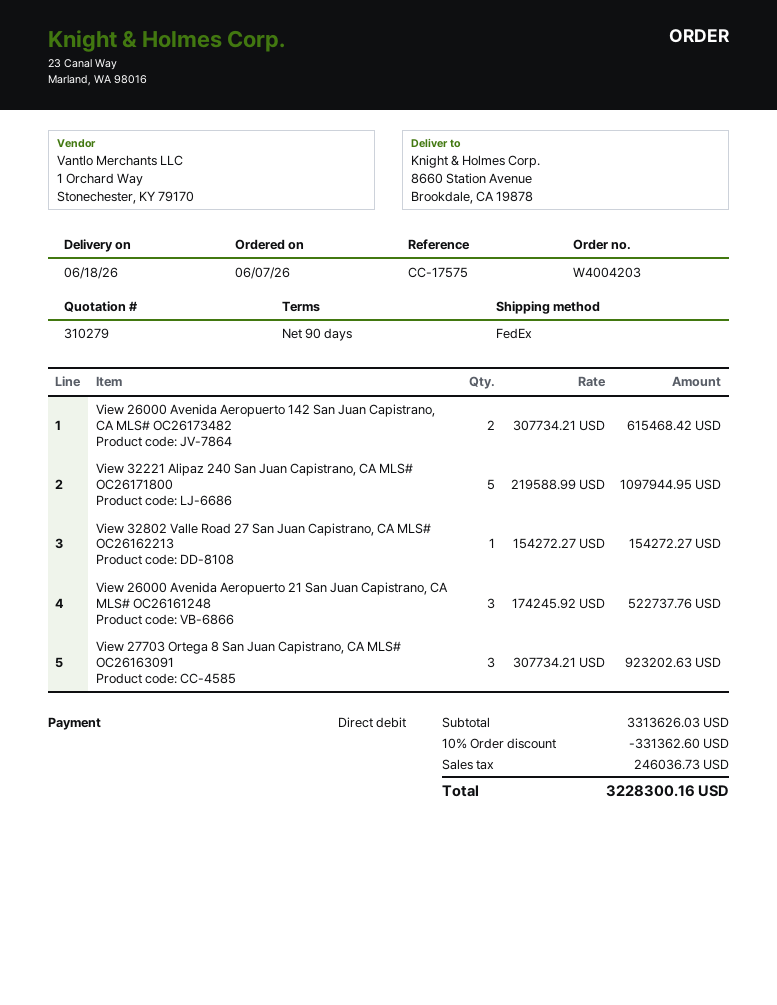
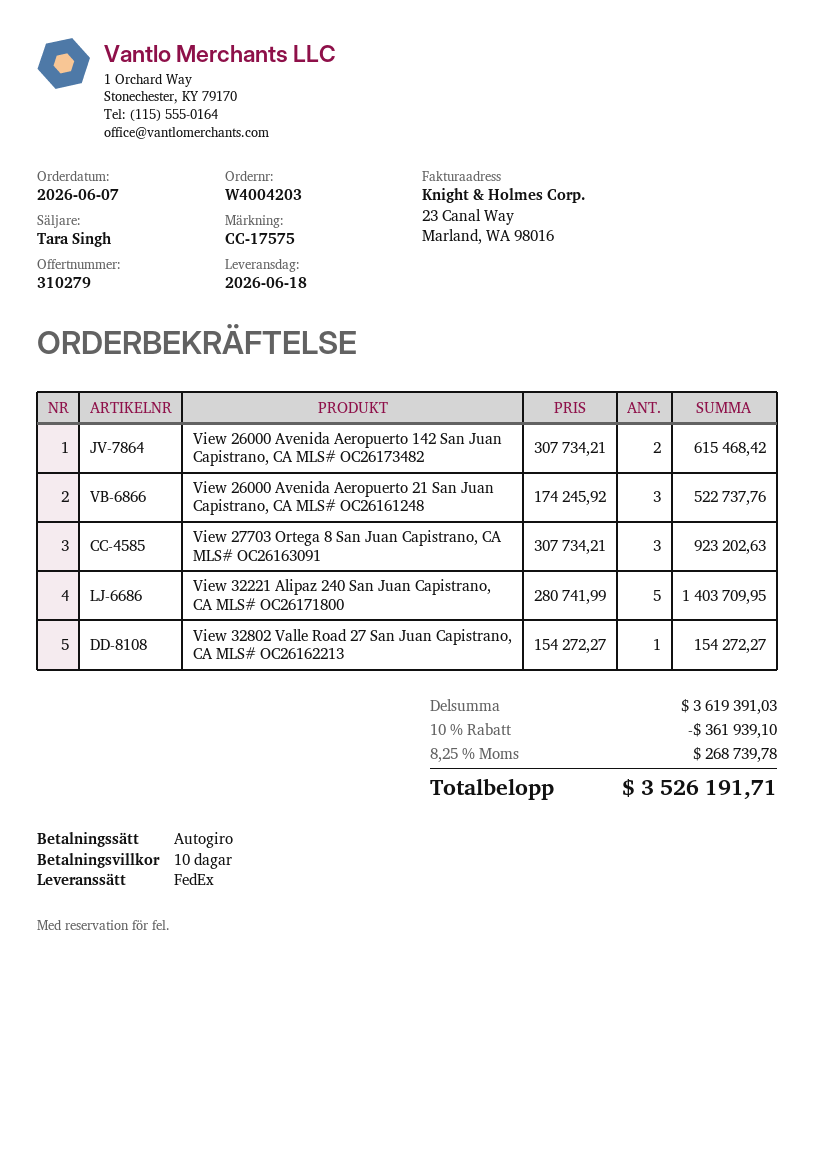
payment terms: 90 days -> 10 days
View 32221 Alipaz 240 San Juan Capistrano, CA MLS# OC26171800: 5 x 219588.99 = 1097944.95 -> 5 x 280741.99 = 1403709.95
subtotal: 3313626.03 -> 3619391.03
discount: 10% = 331362.60 -> 10% = 361939.10
tax: 246036.73 -> 268739.78
total: 3228300.16 -> 3526191.71

